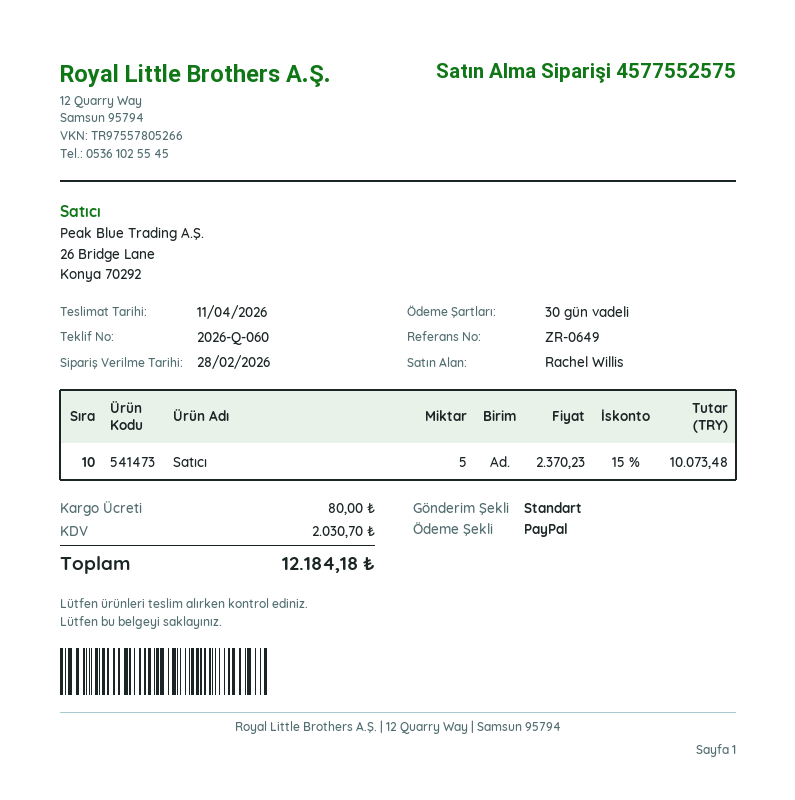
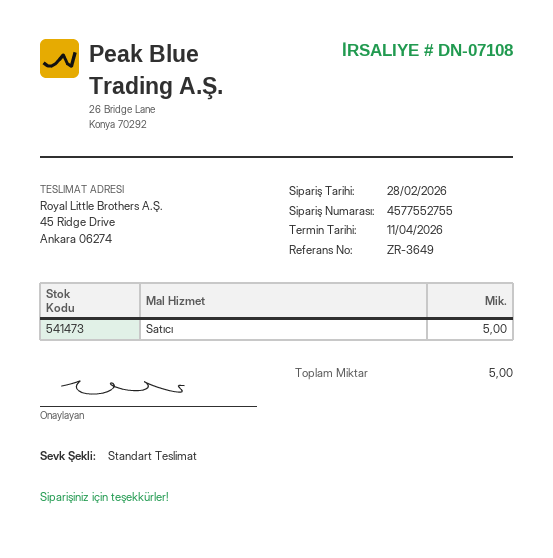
order number: 4577552575 -> 4577552755
reference: ZR-0649 -> ZR-3649

